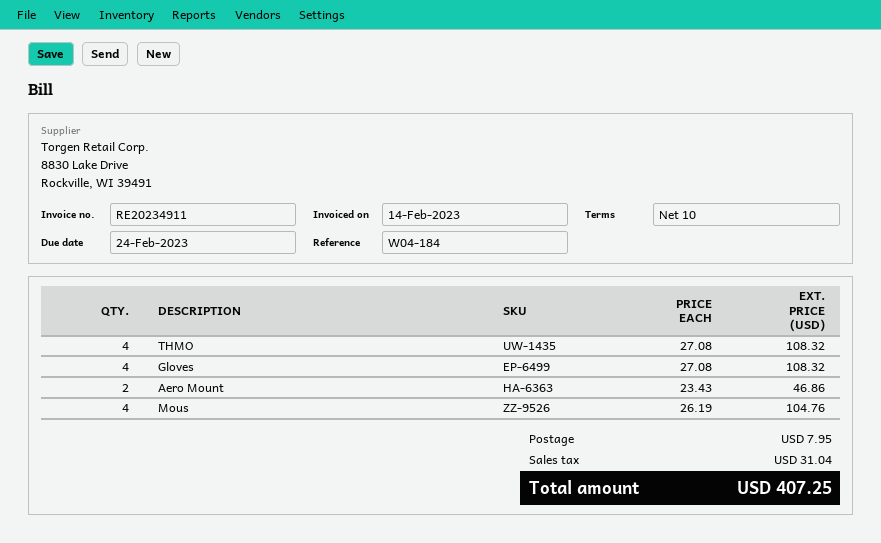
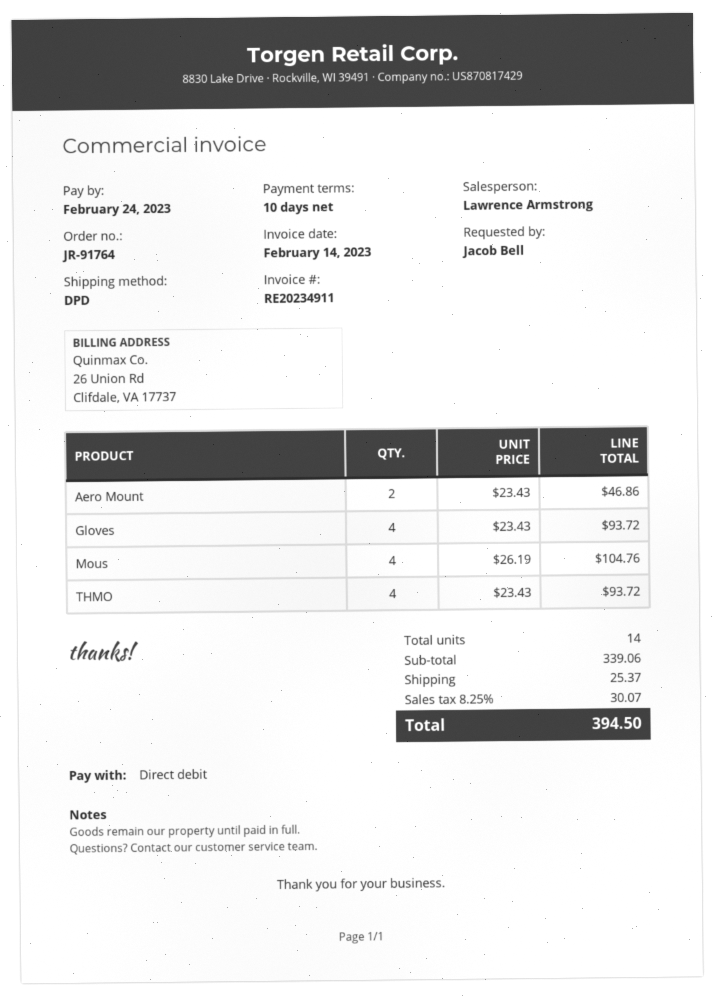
THMO: 4 x 27.08 = 108.32 -> 4 x 23.43 = 93.72
Gloves: 4 x 27.08 = 108.32 -> 4 x 23.43 = 93.72
shipping: 7.95 -> 25.37
tax: 31.04 -> 30.07
total: 407.25 -> 394.50

